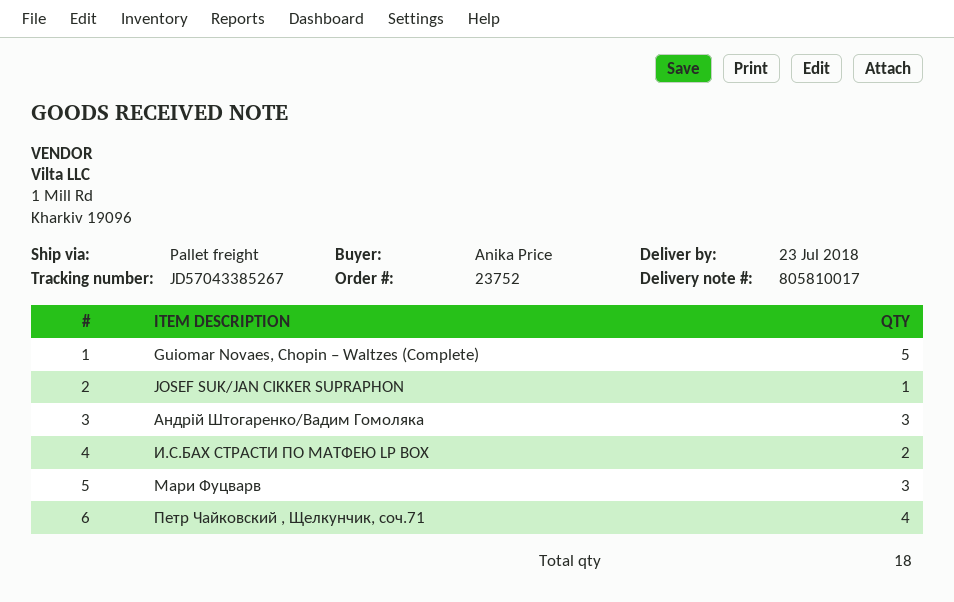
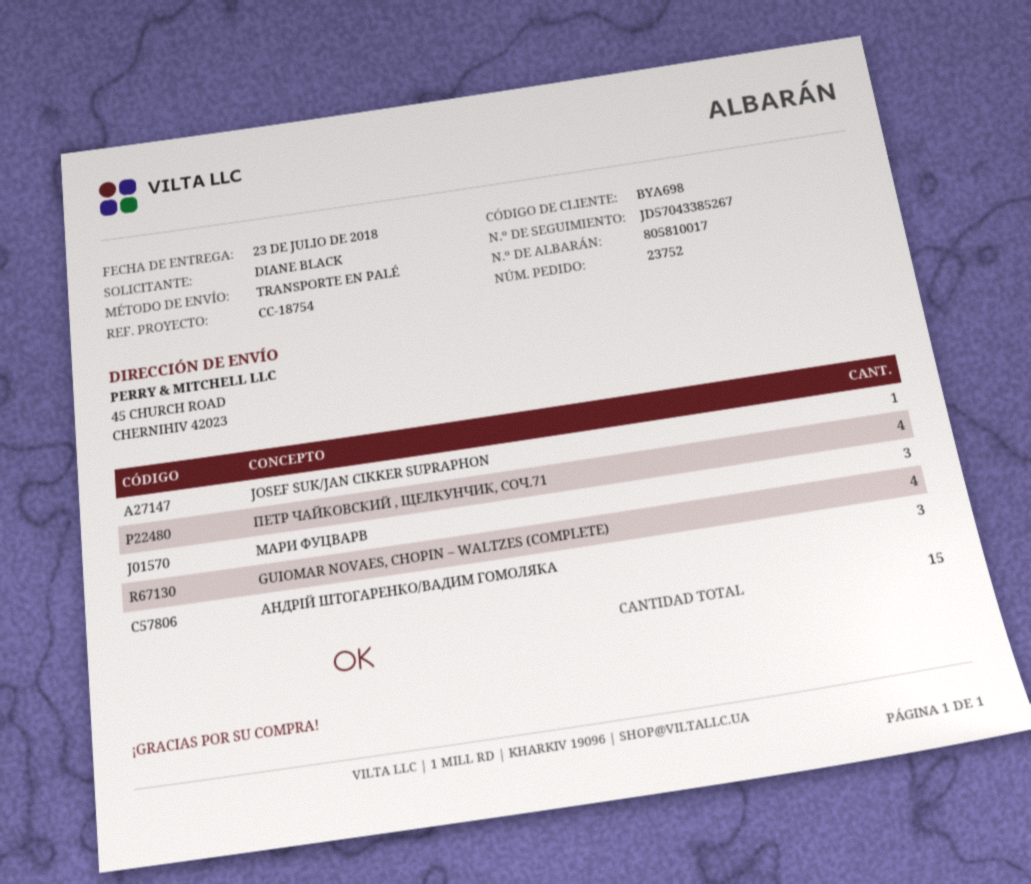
ordered by: Anika Price -> DIANE BLACK
Guiomar Novaes, Chopin – Waltzes (Complete): 5 -> 4
И.С.БАХ СТРАСТИ ПО МАТФЕЮ LP BOX: 2 -> none
total quantity: 18 -> 15

